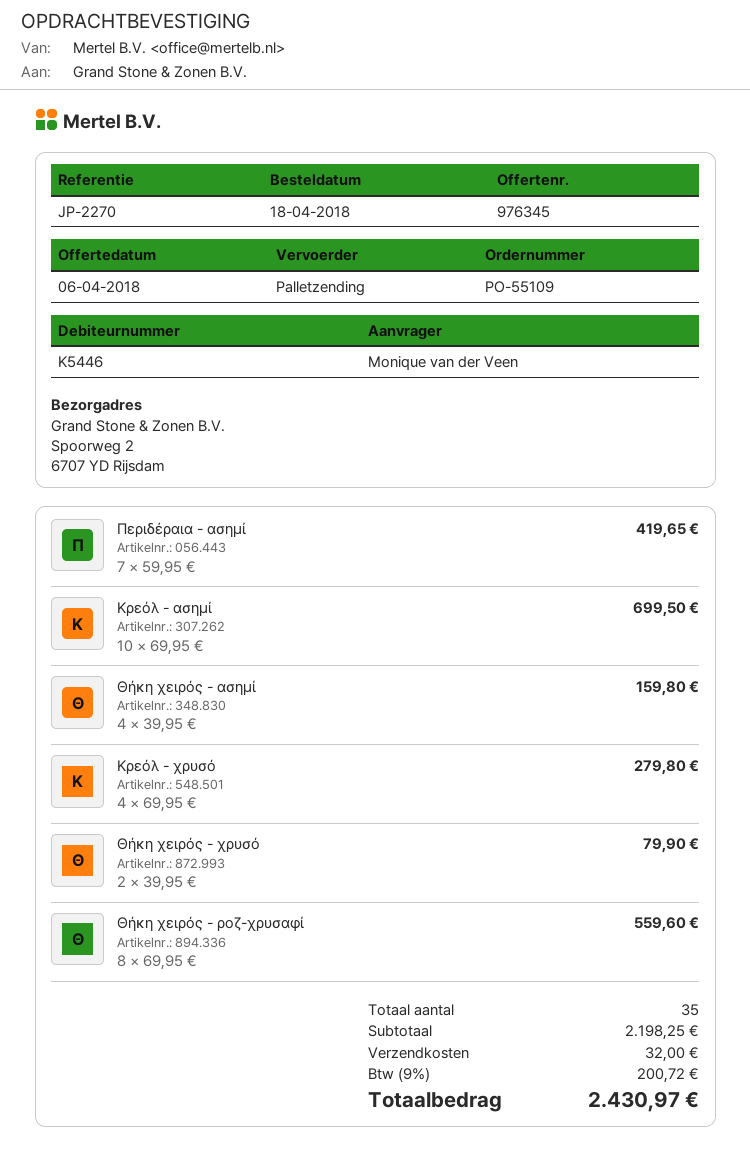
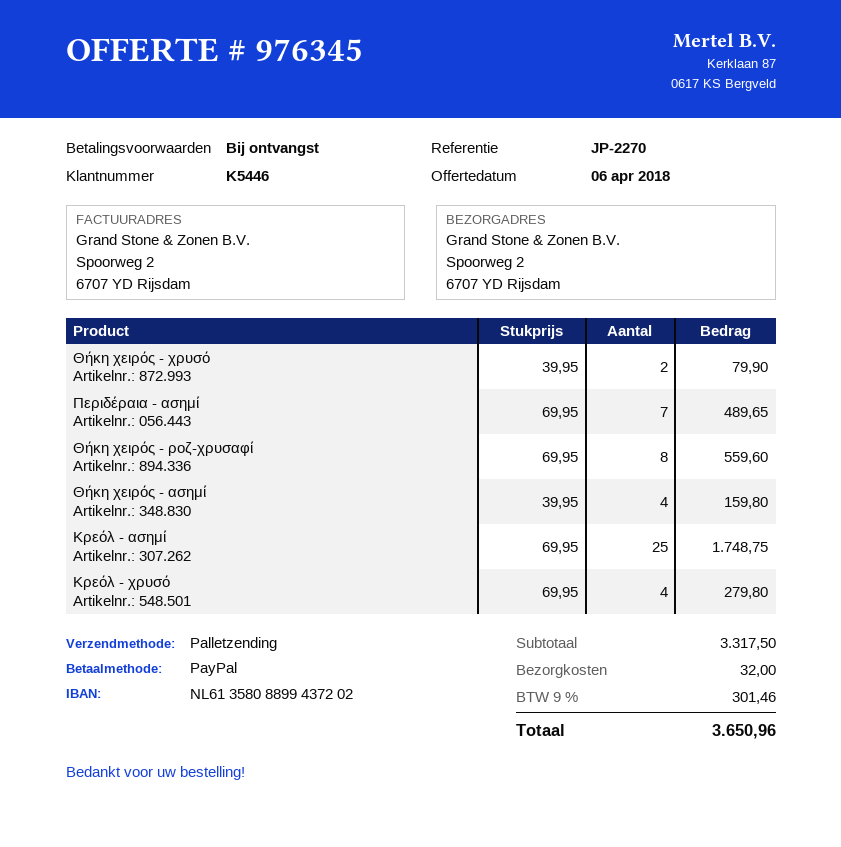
Περιδέραια - ασημί: 7 x 59.95 = 419.65 -> 7 x 69.95 = 489.65
Κρεόλ - ασημί: 10 x 69.95 = 699.50 -> 25 x 69.95 = 1748.75
subtotal: 2198.25 -> 3317.50
tax: 9% = 200.72 -> 9% = 301.46
total: 2430.97 -> 3650.96

